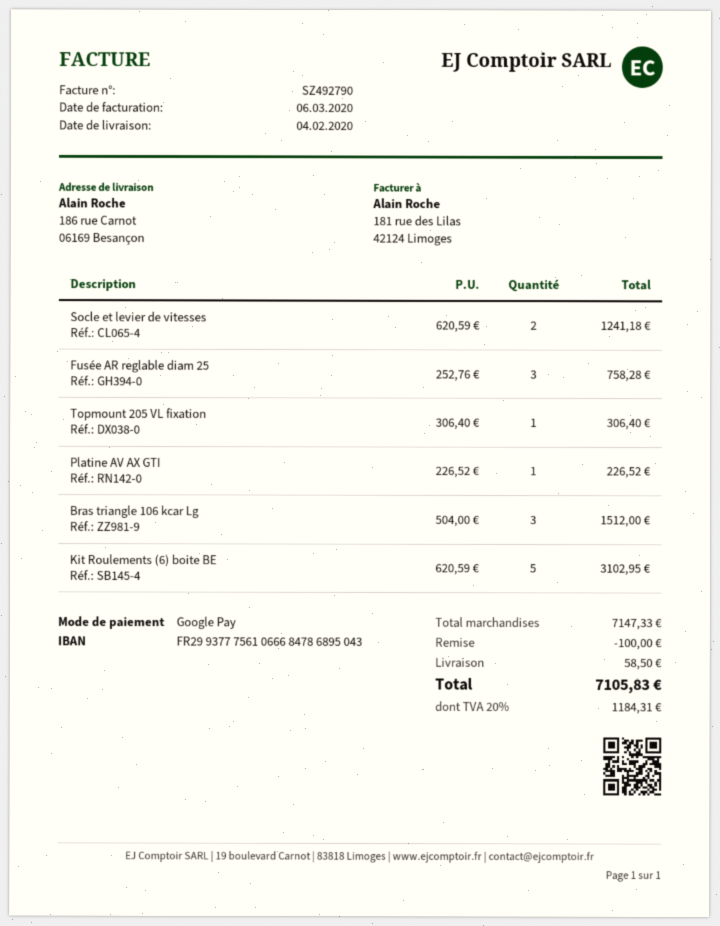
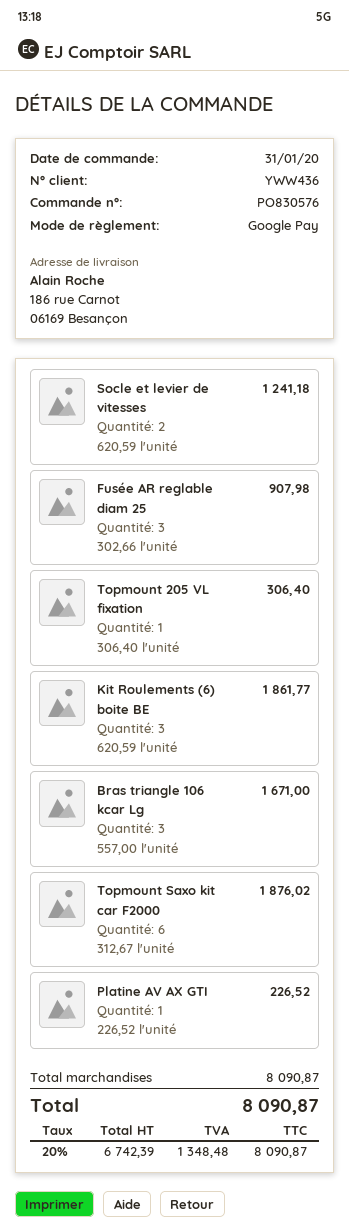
Fusée AR reglable diam 25: 3 x 252.76 = 758.28 -> 3 x 302.66 = 907.98
Bras triangle 106 kcar Lg: 3 x 504.00 = 1512.00 -> 3 x 557.00 = 1671.00
Kit Roulements (6) boite BE: 5 x 620.59 = 3102.95 -> 3 x 620.59 = 1861.77
Topmount Saxo kit car F2000: none -> 6 x 312.67 = 1876.02
subtotal: 7147.33 -> 8090.87
discount: 100.00 -> none
shipping: 58.50 -> none
tax: 20% = 1184.31 -> 20% = 1348.48
total: 7105.83 -> 8090.87

